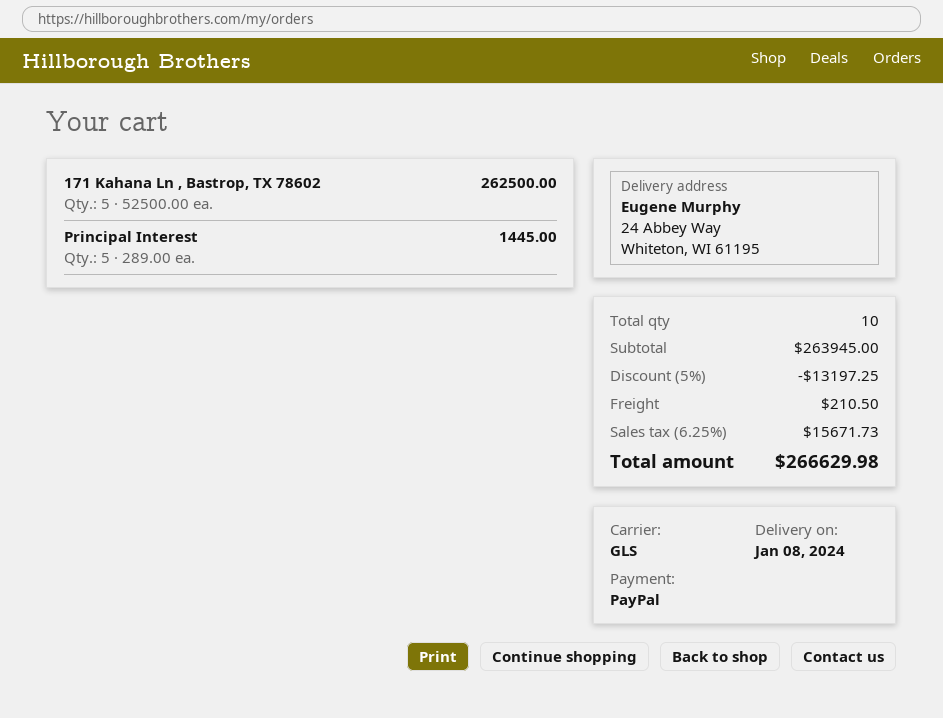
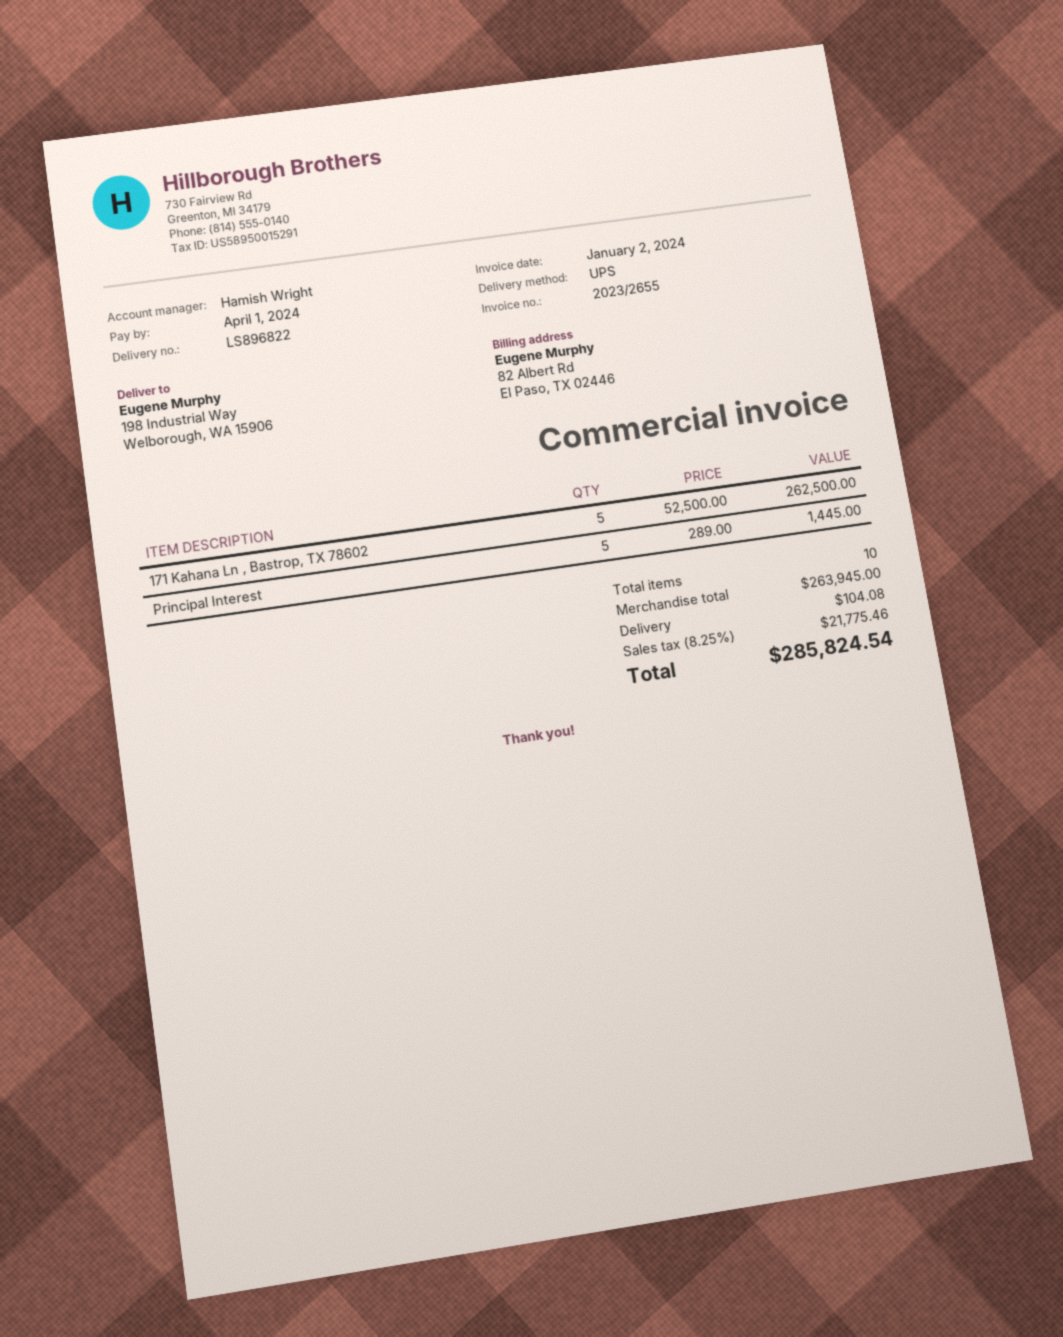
shipping method: GLS -> UPS
ship to: 24 Abbey Way, Whiteton, WI 61195 -> 198 Industrial Way, Welborough, WA 15906
discount: 5% = 13197.25 -> none
shipping: 210.50 -> 104.08
tax: 6.25% = 15671.73 -> 8.25% = 21775.46
total: 266629.98 -> 285824.54

